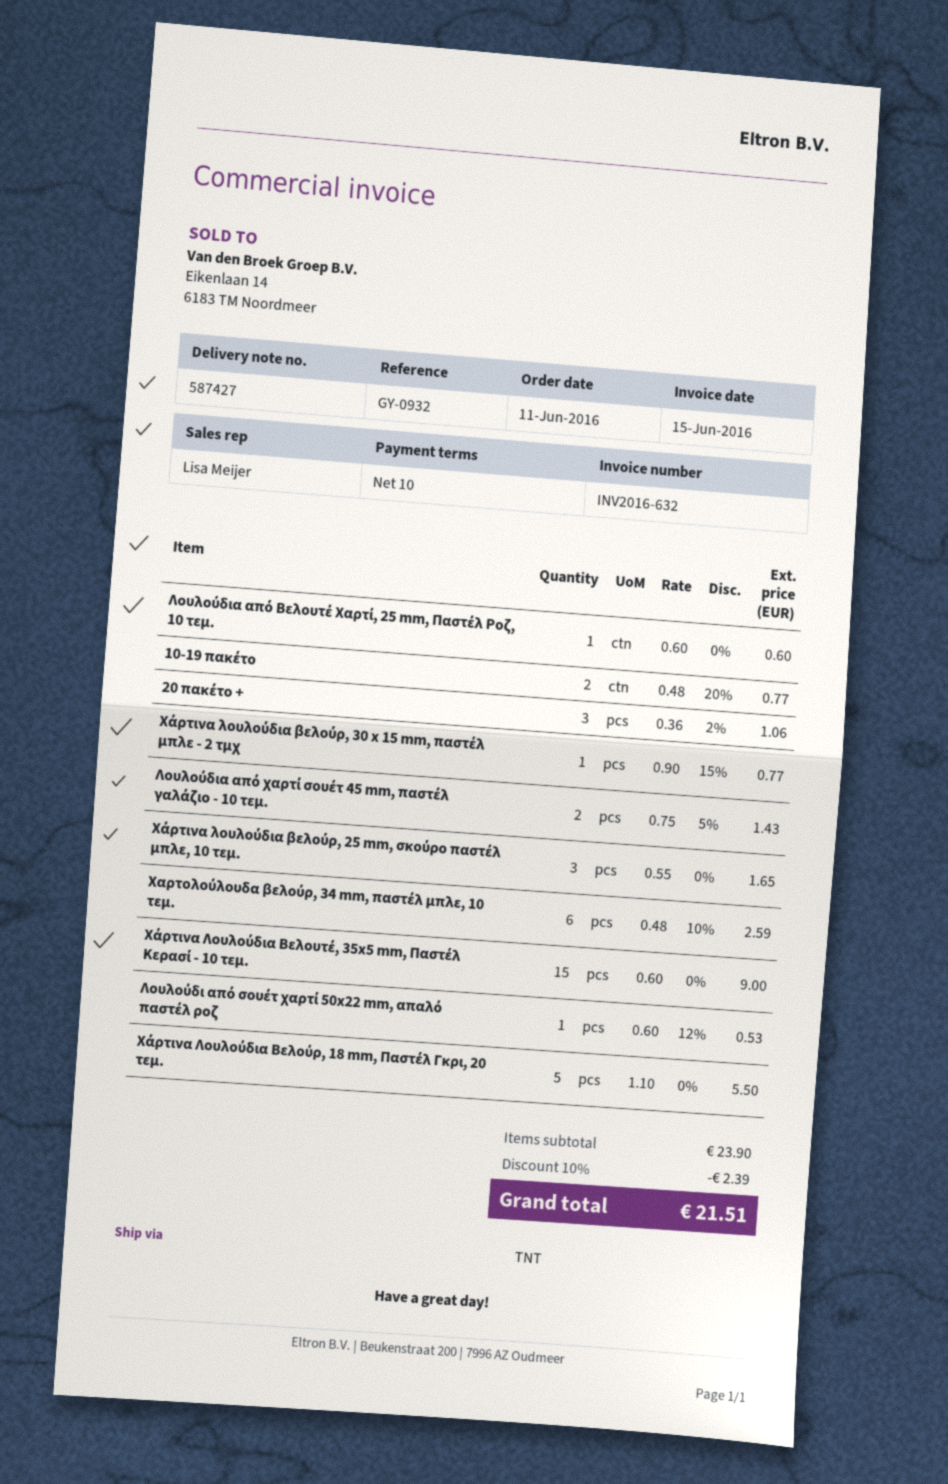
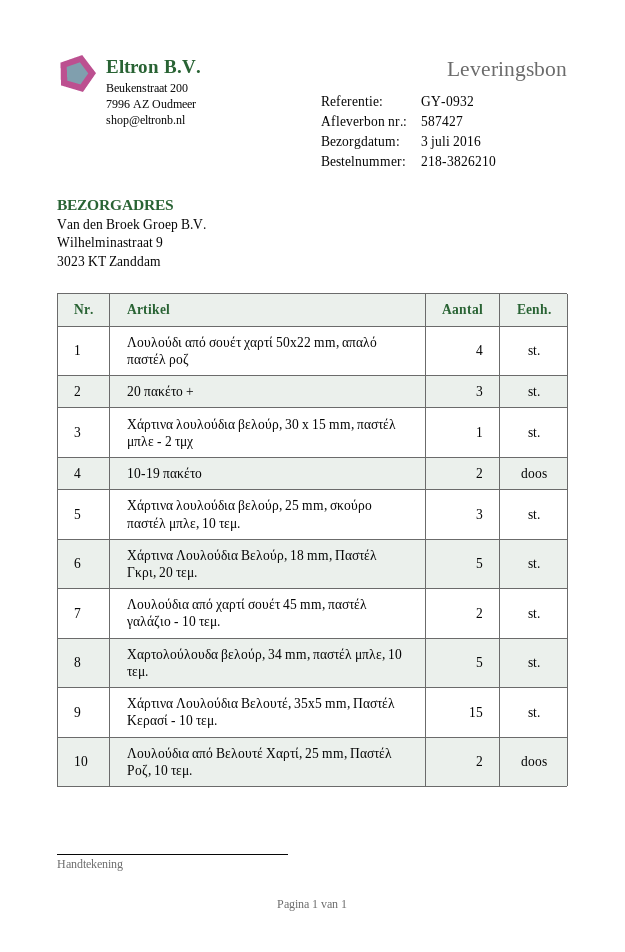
Λουλούδια από Βελουτέ Χαρτί, 25 mm, Παστέλ Ροζ, 10 τεμ.: 1 -> 2
Χαρτολούλουδα βελούρ, 34 mm, παστέλ μπλε, 10 τεμ.: 6 -> 5
Λουλούδι από σουέτ χαρτί 50x22 mm, απαλό παστέλ ροζ: 1 -> 4

